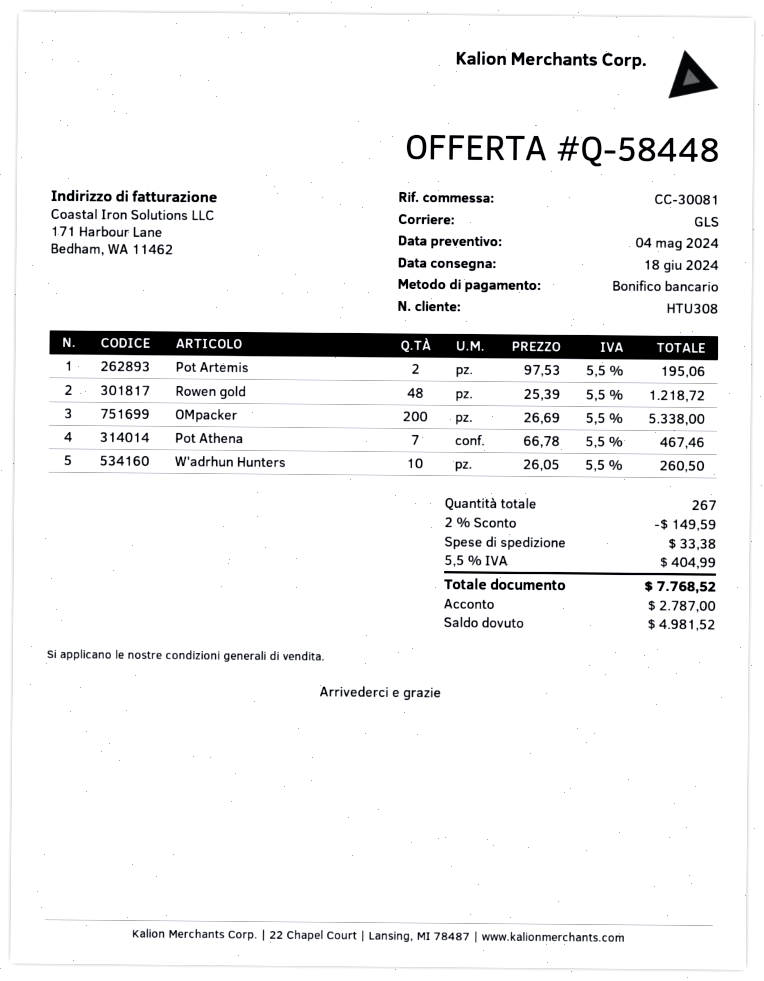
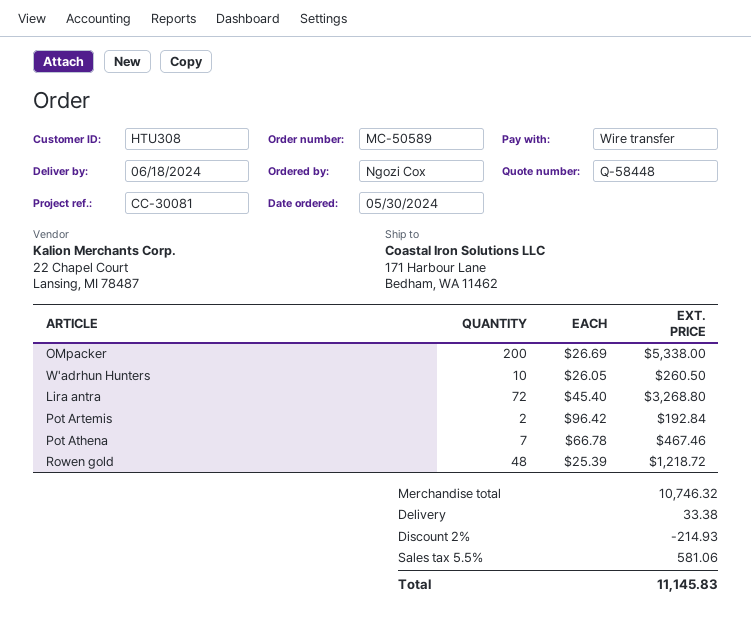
Pot Artemis: 2 x 97.53 = 195.06 -> 2 x 96.42 = 192.84
Lira antra: none -> 72 x 45.40 = 3268.80
discount: 2% = 149.59 -> 2% = 214.93
tax: 5.5% = 404.99 -> 5.5% = 581.06
total: 7768.52 -> 11145.83

